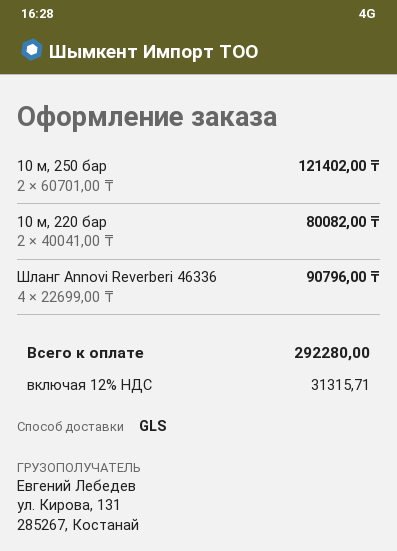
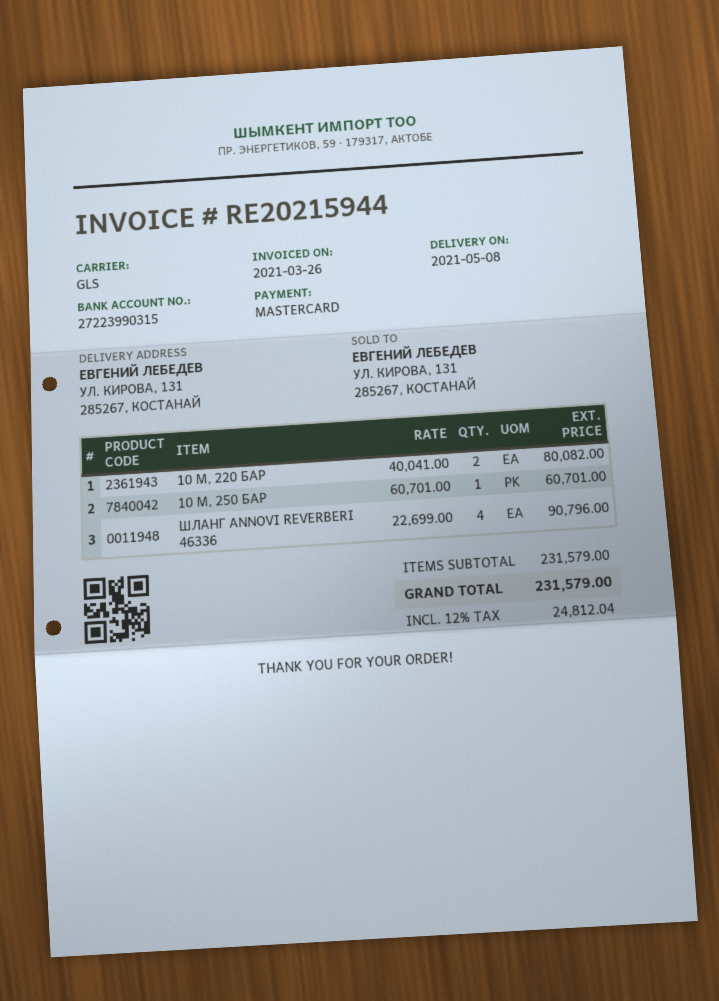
10 м, 250 бар: 2 x 60701.00 = 121402.00 -> 1 x 60701.00 = 60701.00
tax: 12% = 31315.71 -> 12% = 24812.04
total: 292280.00 -> 231579.00

